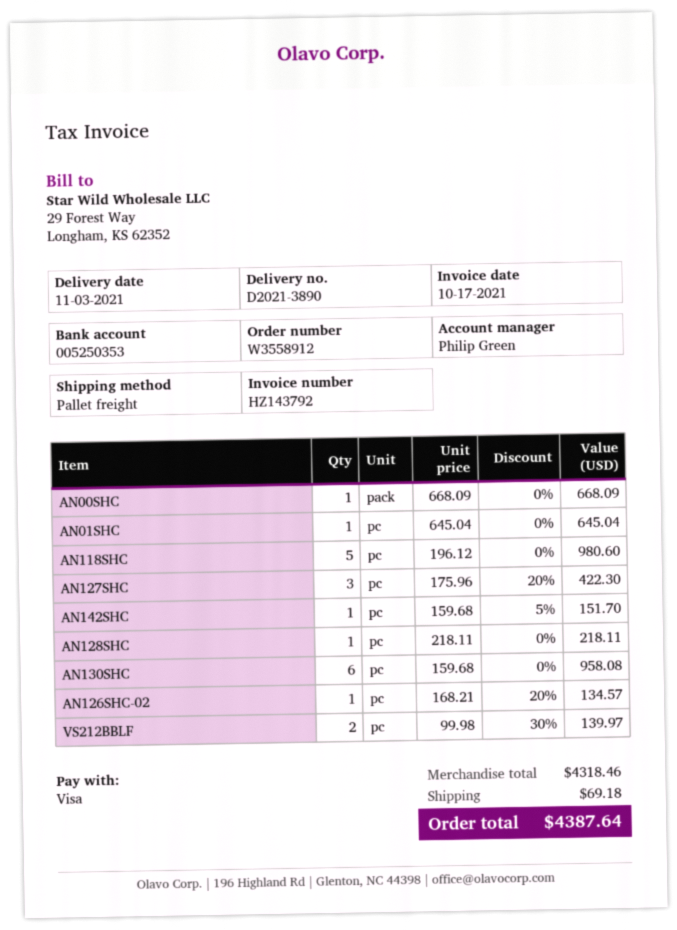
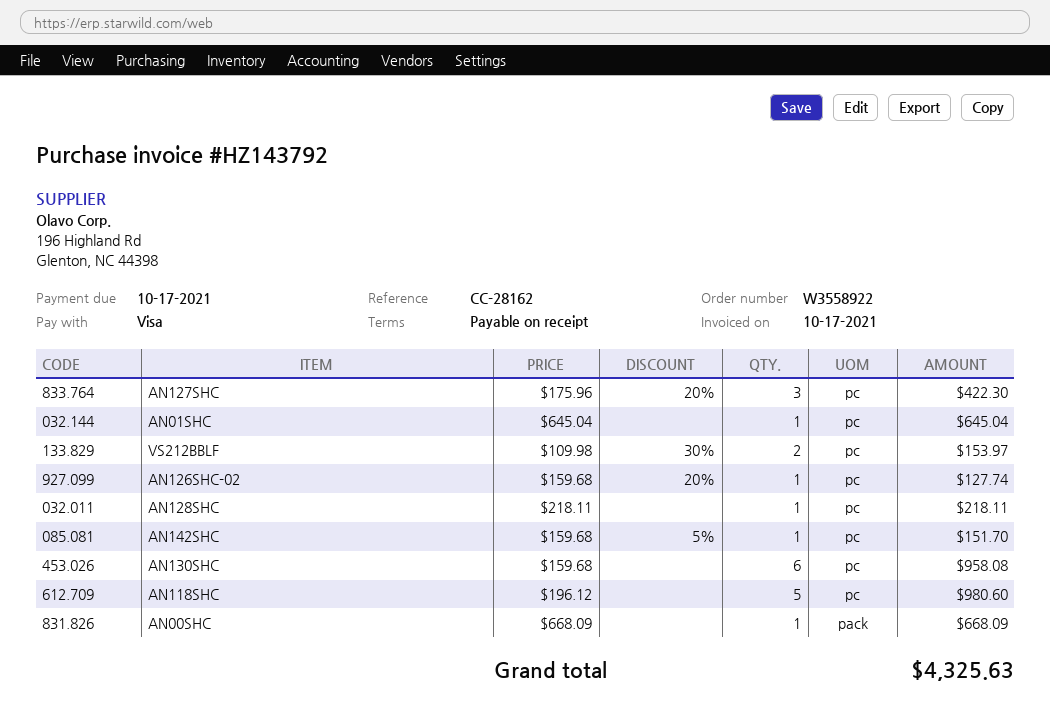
order number: W3558912 -> W3558922
AN126SHC-02: 1 x 168.21 - 20% = 134.57 -> 1 x 159.68 - 20% = 127.74
VS212BBLF: 2 x 99.98 - 30% = 139.97 -> 2 x 109.98 - 30% = 153.97
shipping: 69.18 -> none
total: 4387.64 -> 4325.63

